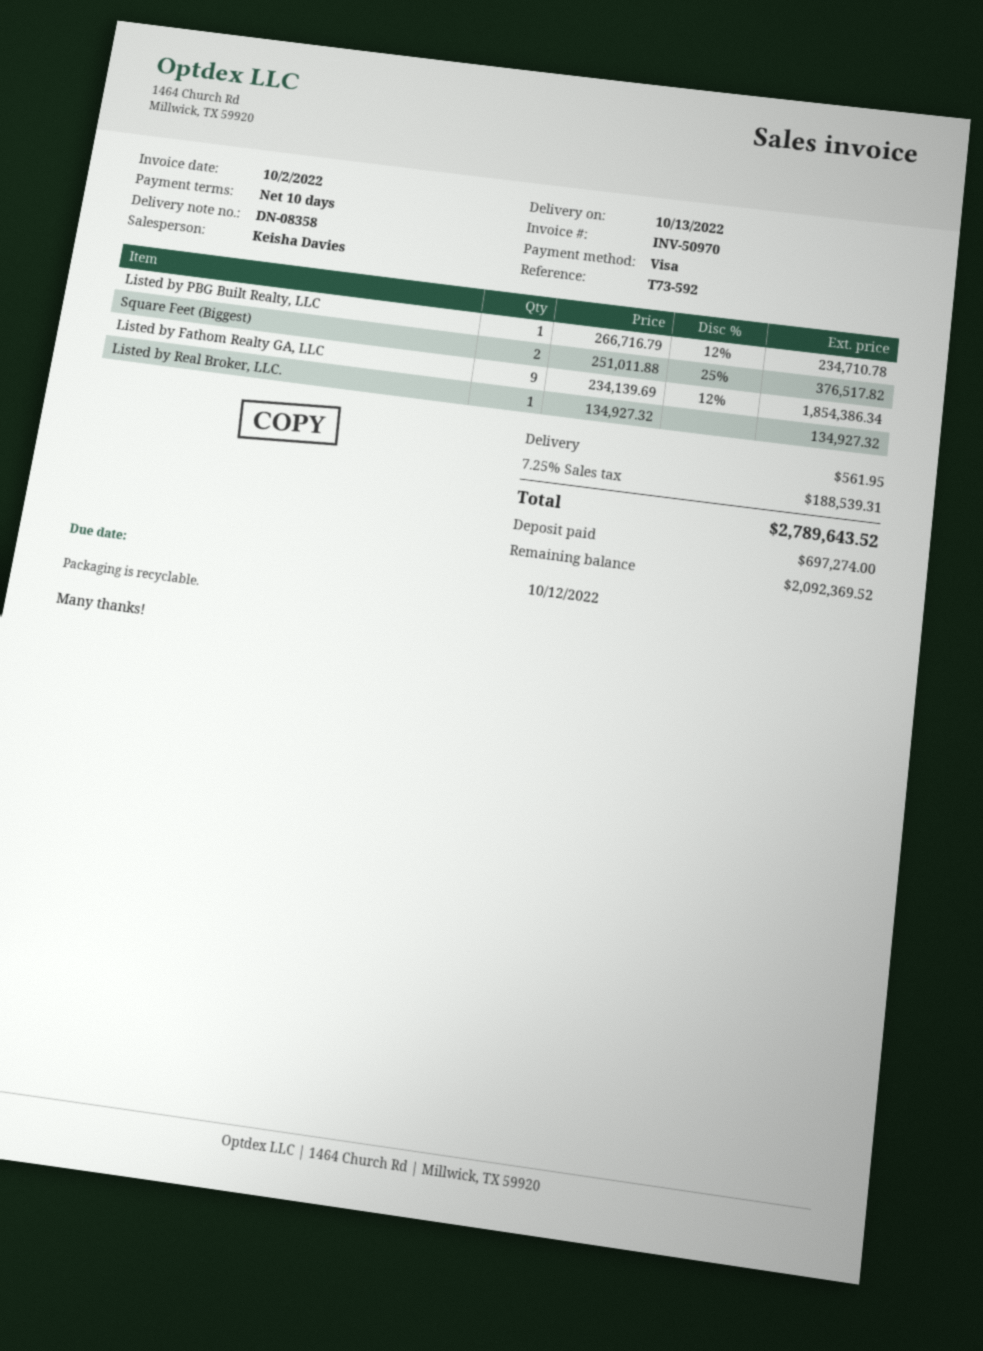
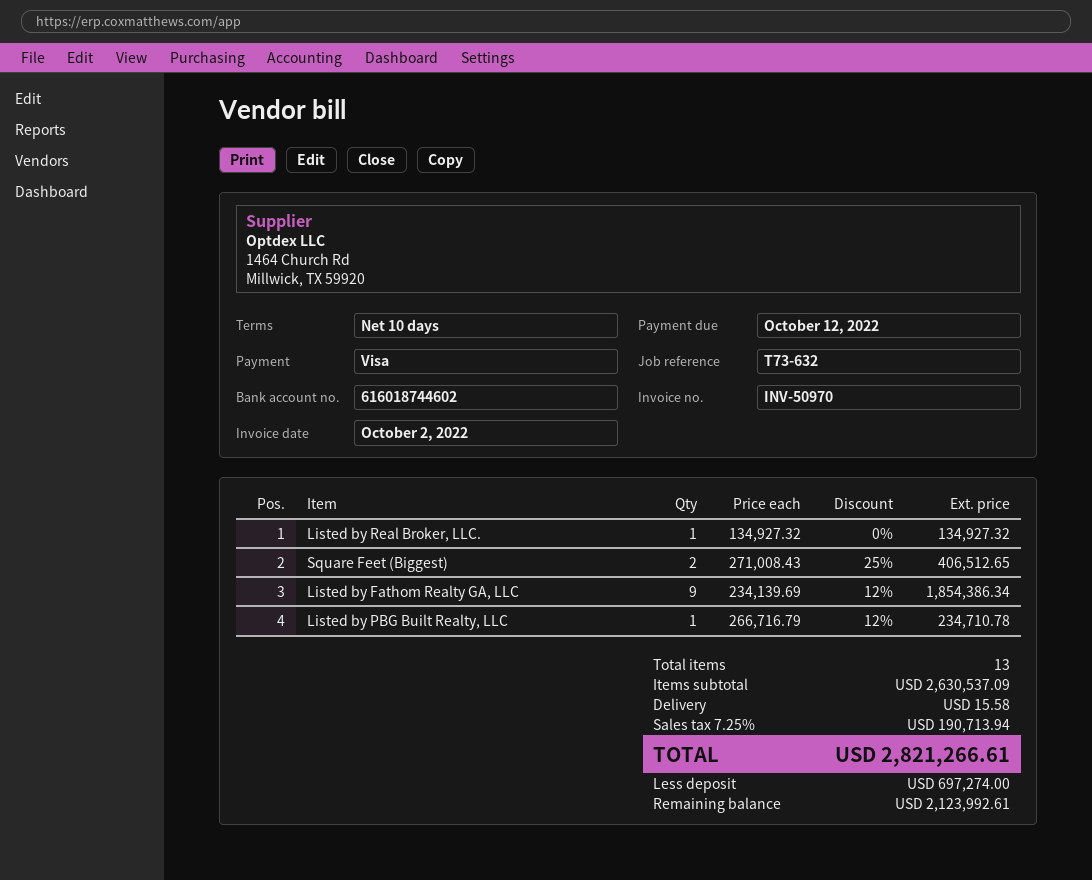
reference: T73-592 -> T73-632
Square Feet (Biggest): 2 x 251011.88 - 25% = 376517.82 -> 2 x 271008.43 - 25% = 406512.65
shipping: 561.95 -> 15.58
tax: 7.25% = 188539.31 -> 7.25% = 190713.94
total: 2789643.52 -> 2821266.61
balance: 2092369.52 -> 2123992.61

